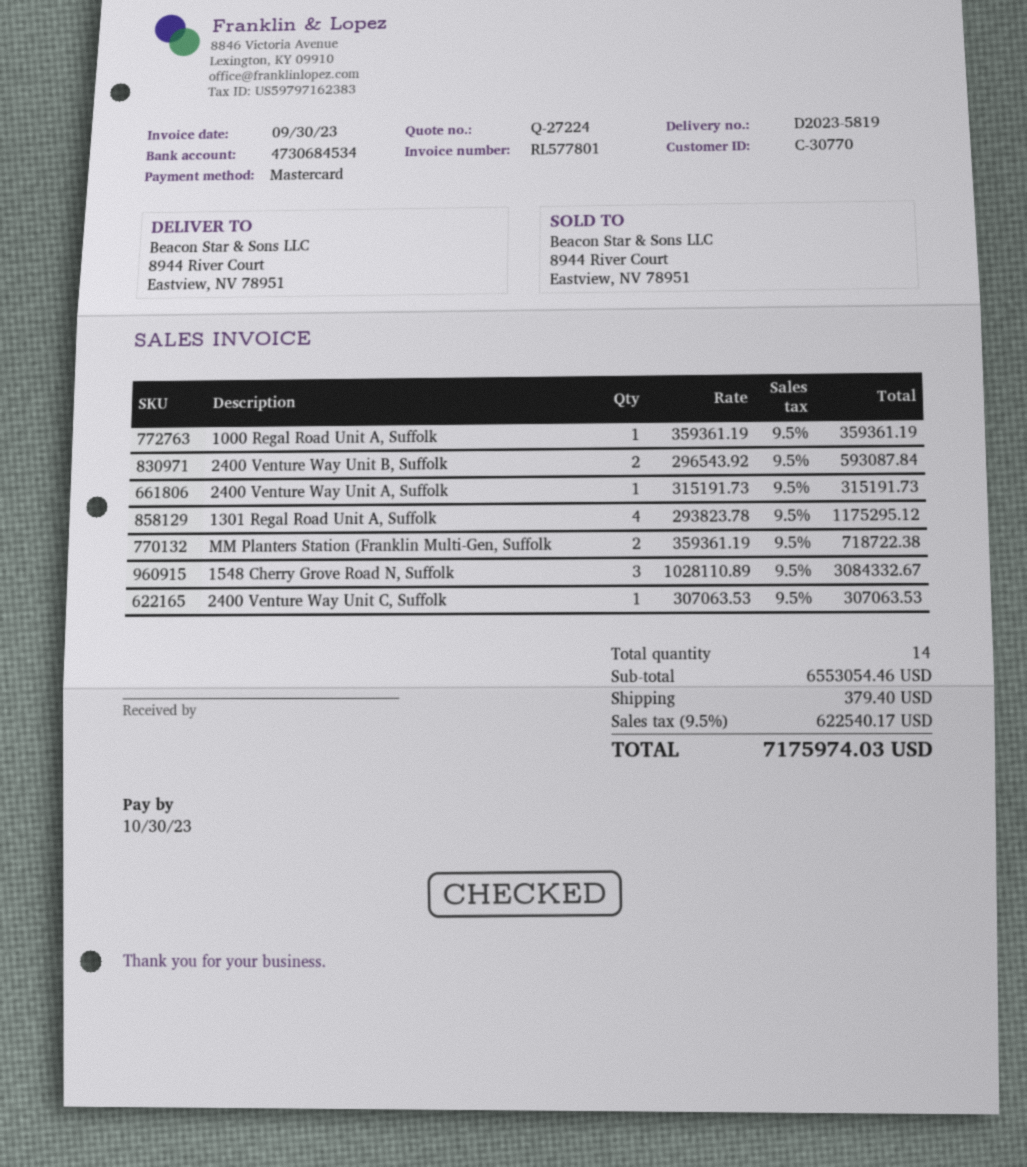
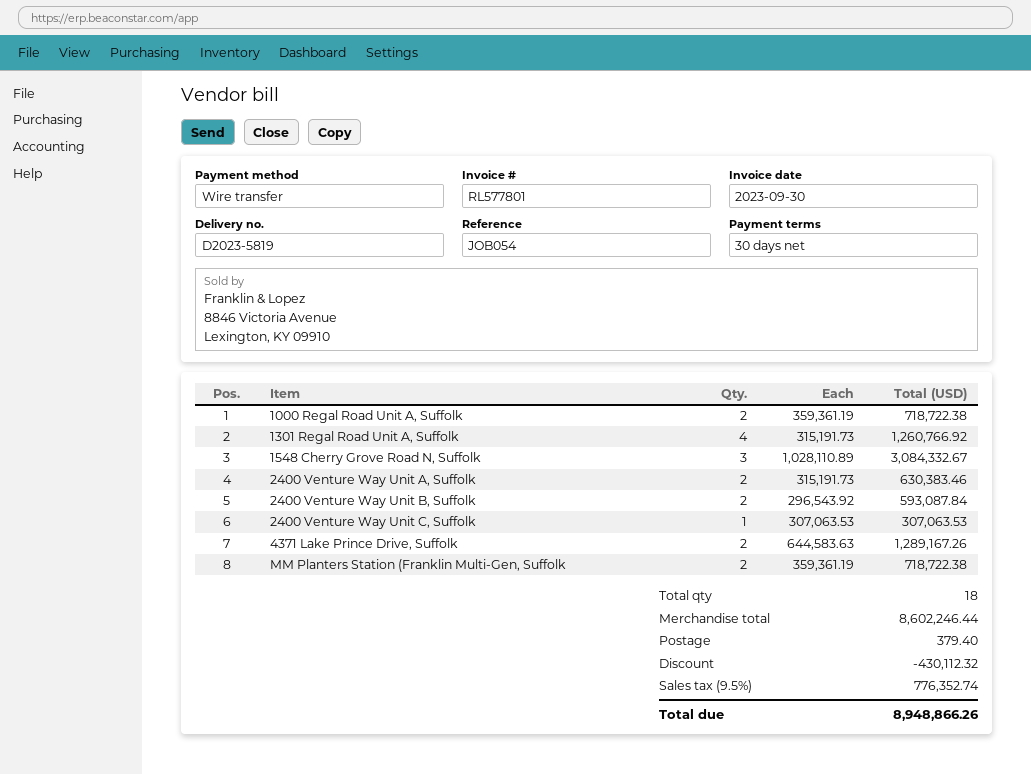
payment method: Mastercard -> bank transfer
1000 Regal Road Unit A, Suffolk: 1 x 359361.19 = 359361.19 -> 2 x 359361.19 = 718722.38
2400 Venture Way Unit A, Suffolk: 1 x 315191.73 = 315191.73 -> 2 x 315191.73 = 630383.46
1301 Regal Road Unit A, Suffolk: 4 x 293823.78 = 1175295.12 -> 4 x 315191.73 = 1260766.92
4371 Lake Prince Drive, Suffolk: none -> 2 x 644583.63 = 1289167.26
total quantity: 14 -> 18
subtotal: 6553054.46 -> 8602246.44
discount: none -> 430112.32
tax: 9.5% = 622540.17 -> 9.5% = 776352.74
total: 7175974.03 -> 8948866.26

